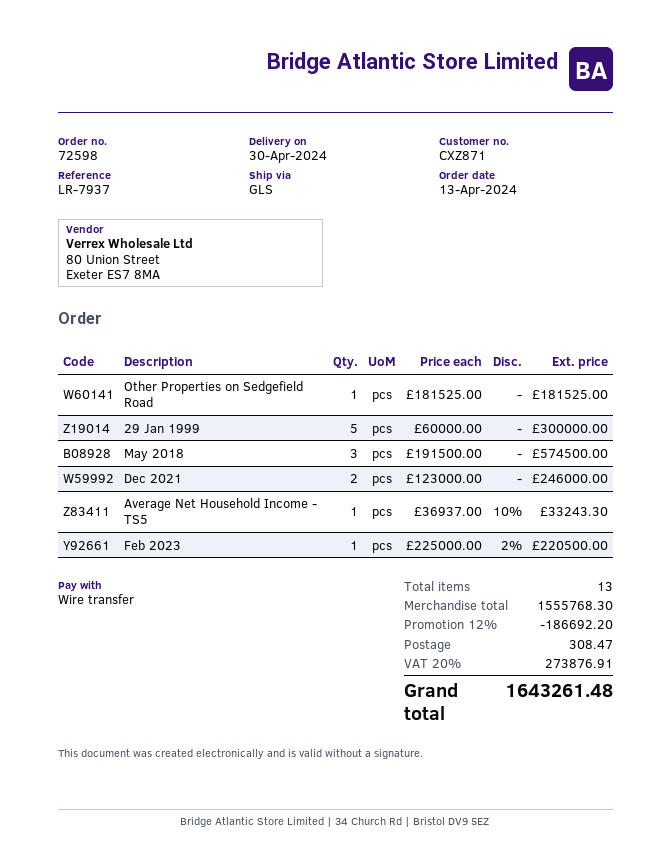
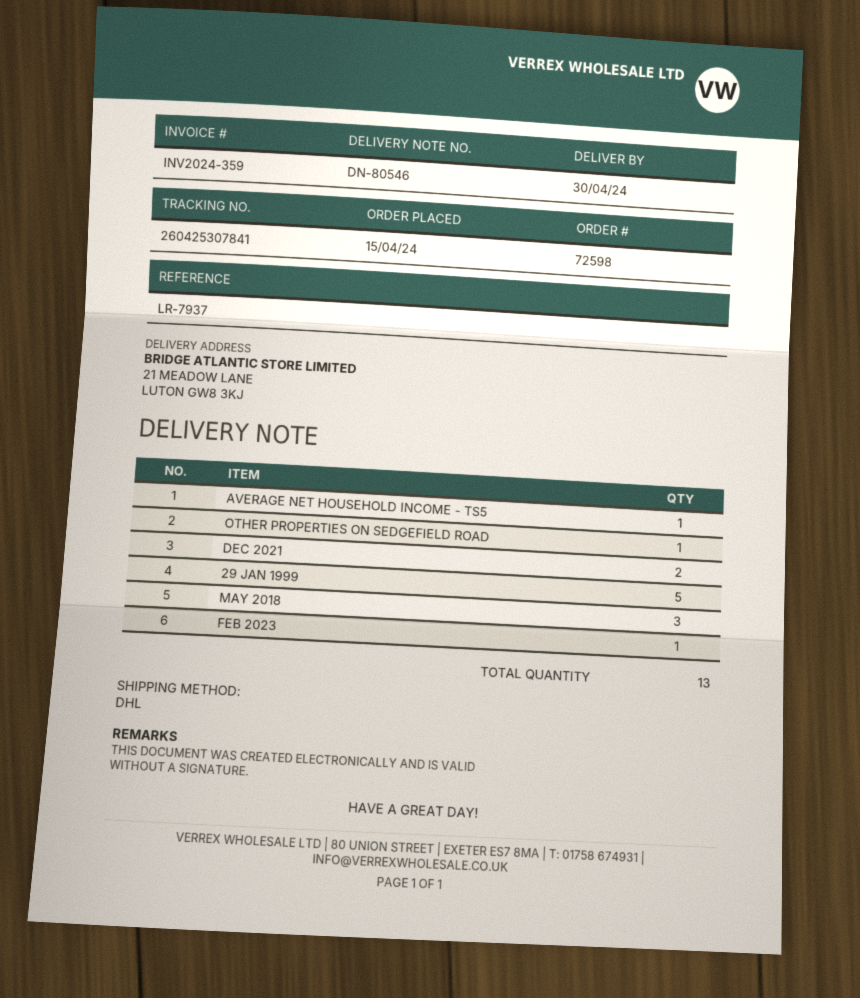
order date: 2024-04-13 -> 2024-04-15
shipping method: GLS -> DHL

